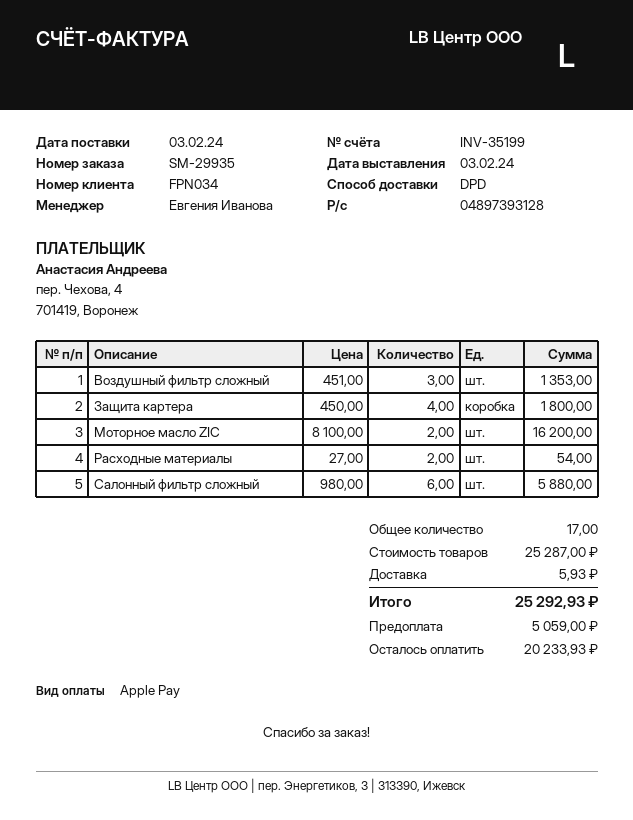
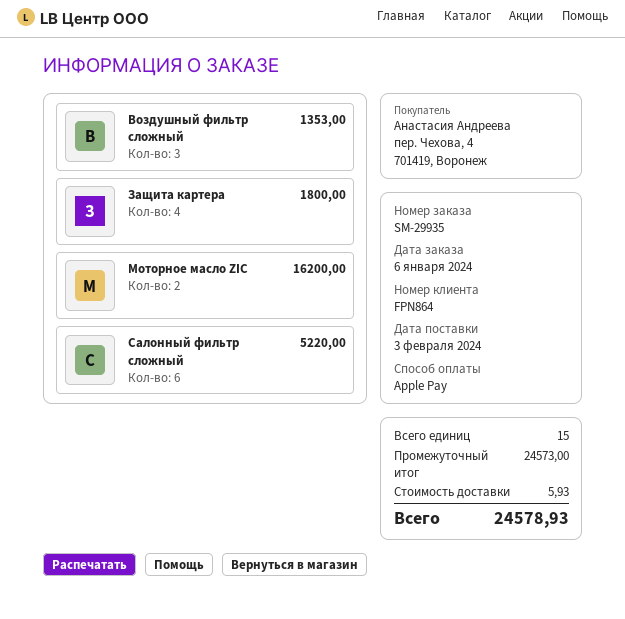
customer number: FPN034 -> FPN864
Расходные материалы: 2 for 54.00 -> none
Салонный фильтр сложный: 6 for 5880.00 -> 6 for 5220.00
total quantity: 17 -> 15
subtotal: 25287.00 -> 24573.00
total: 25292.93 -> 24578.93

